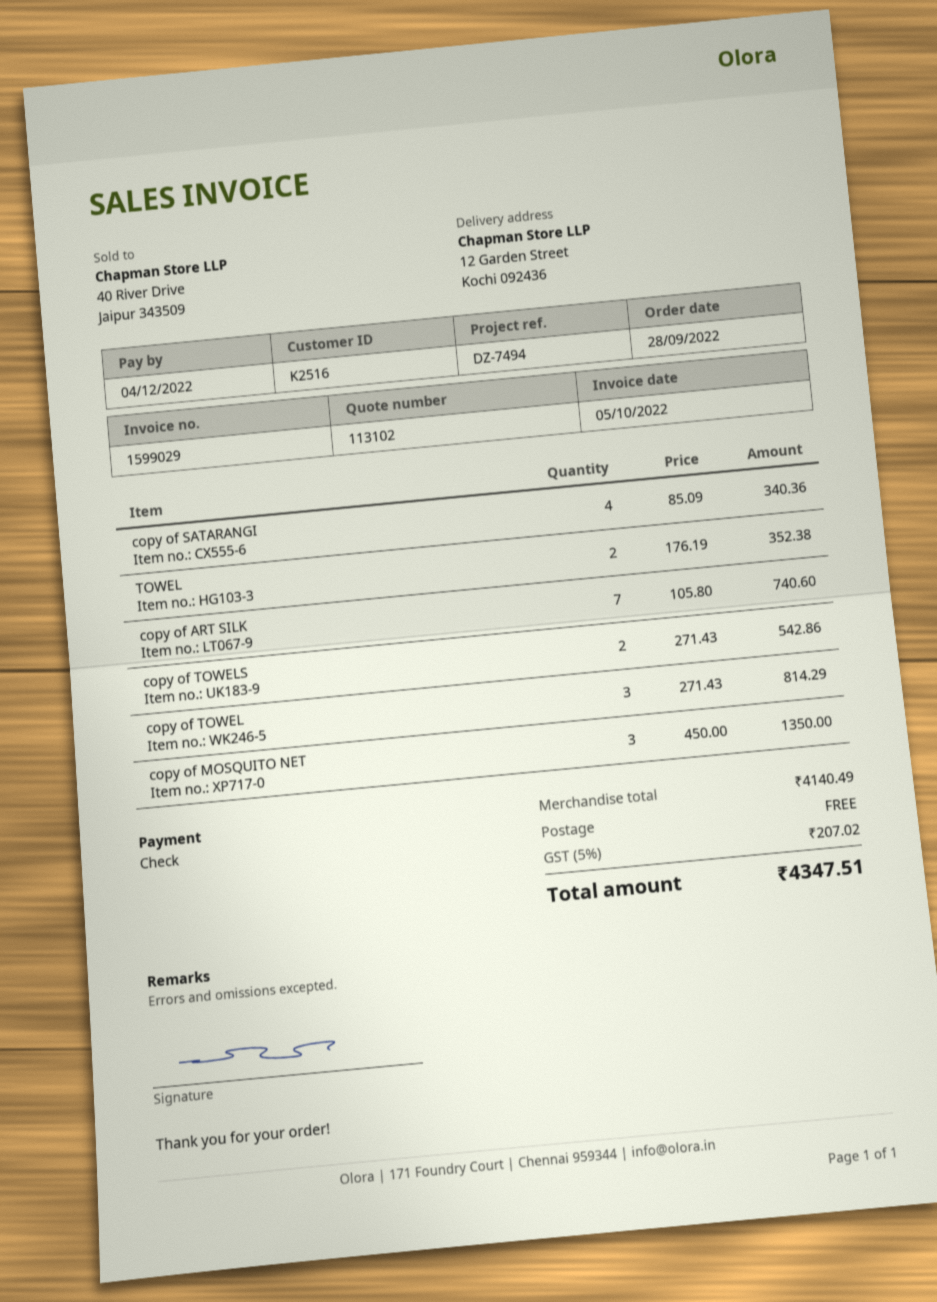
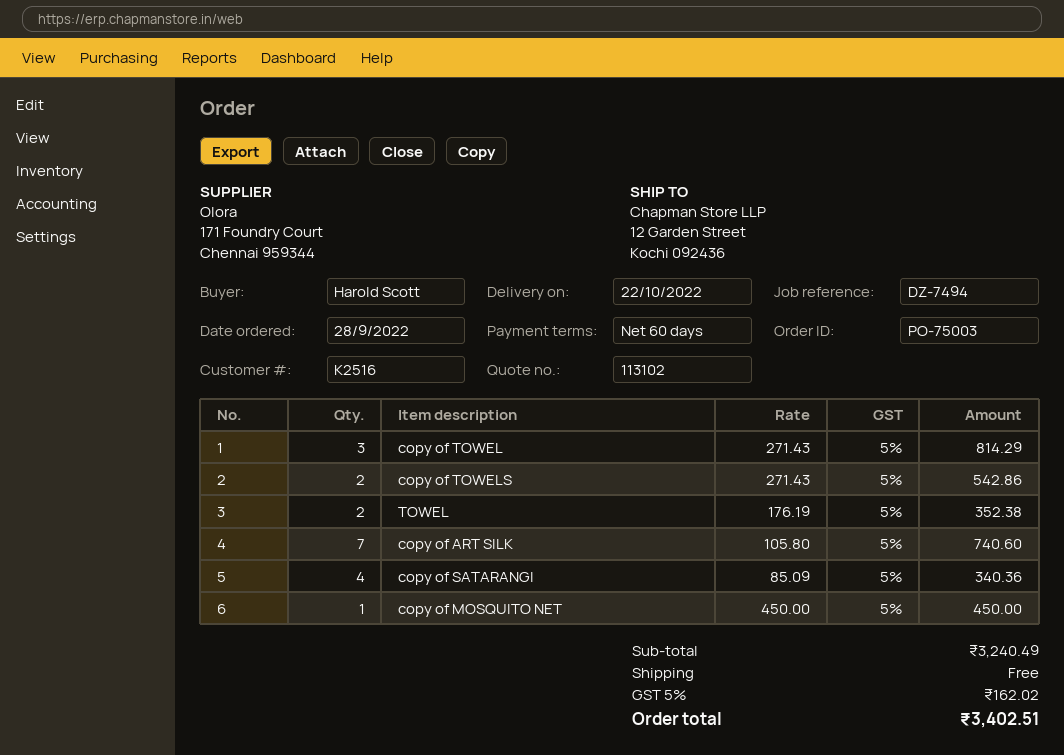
copy of MOSQUITO NET: 3 x 450.00 = 1350.00 -> 1 x 450.00 = 450.00
subtotal: 4140.49 -> 3240.49
tax: 5% = 207.02 -> 5% = 162.02
total: 4347.51 -> 3402.51

